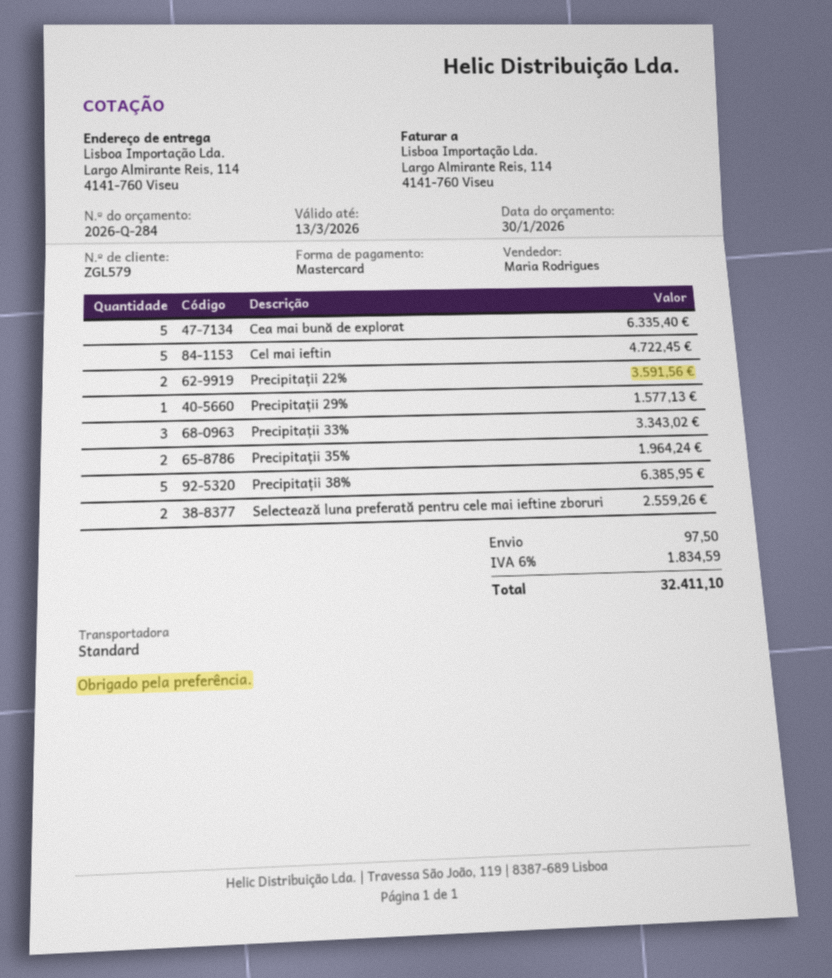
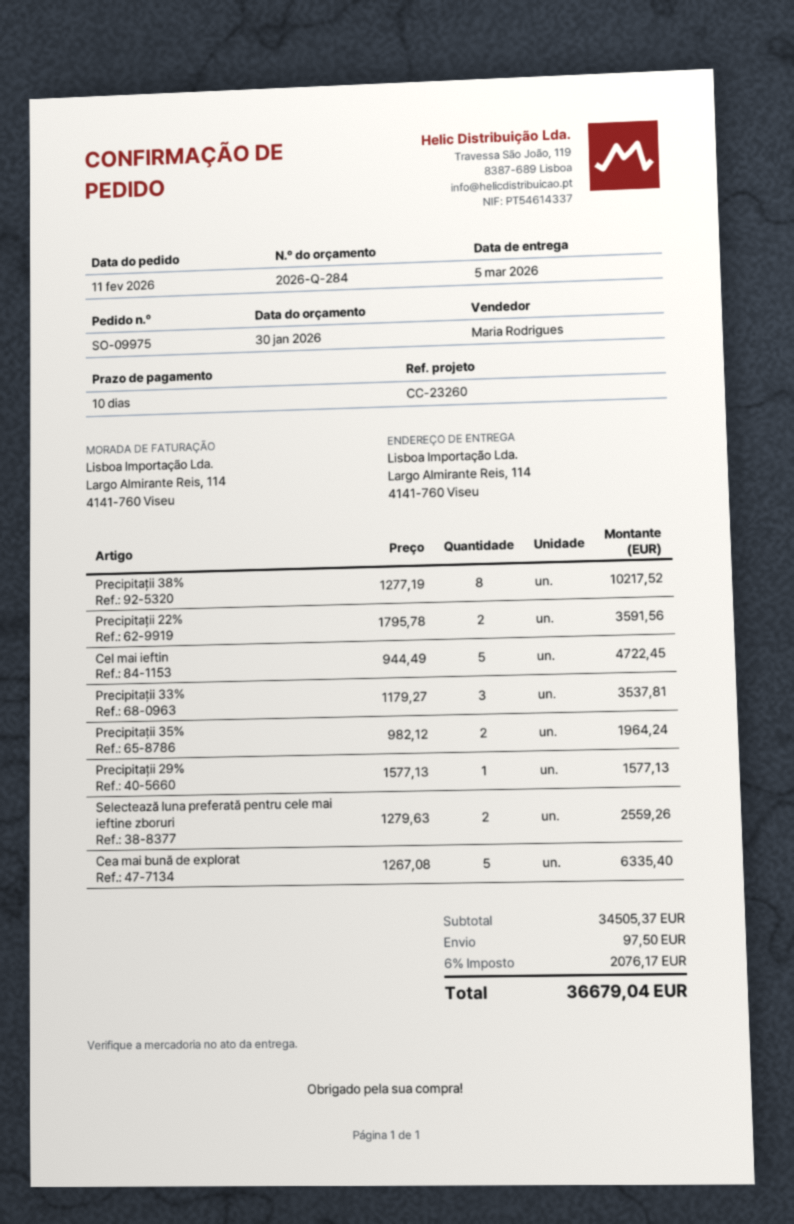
Precipitații 33%: 3 for 3343.02 -> 3 for 3537.81
Precipitații 38%: 5 for 6385.95 -> 8 for 10217.52
tax: 6% = 1834.59 -> 6% = 2076.17
total: 32411.10 -> 36679.04

